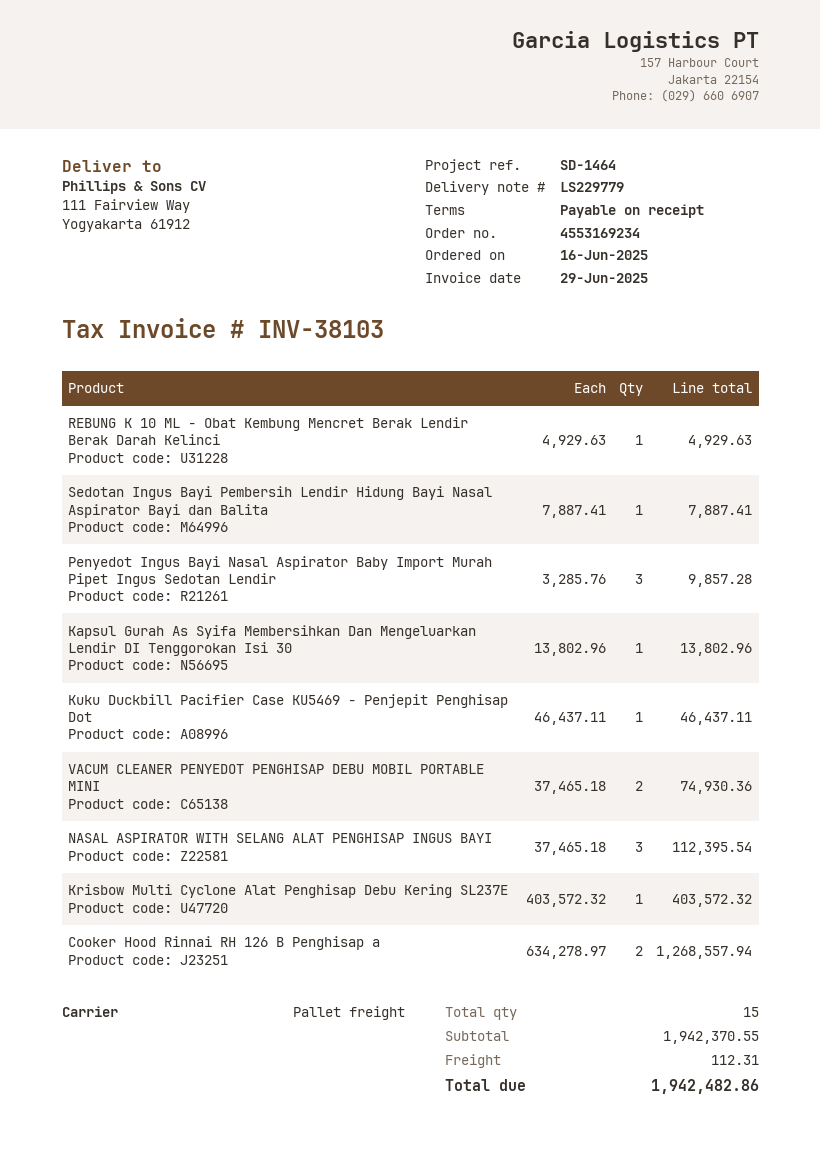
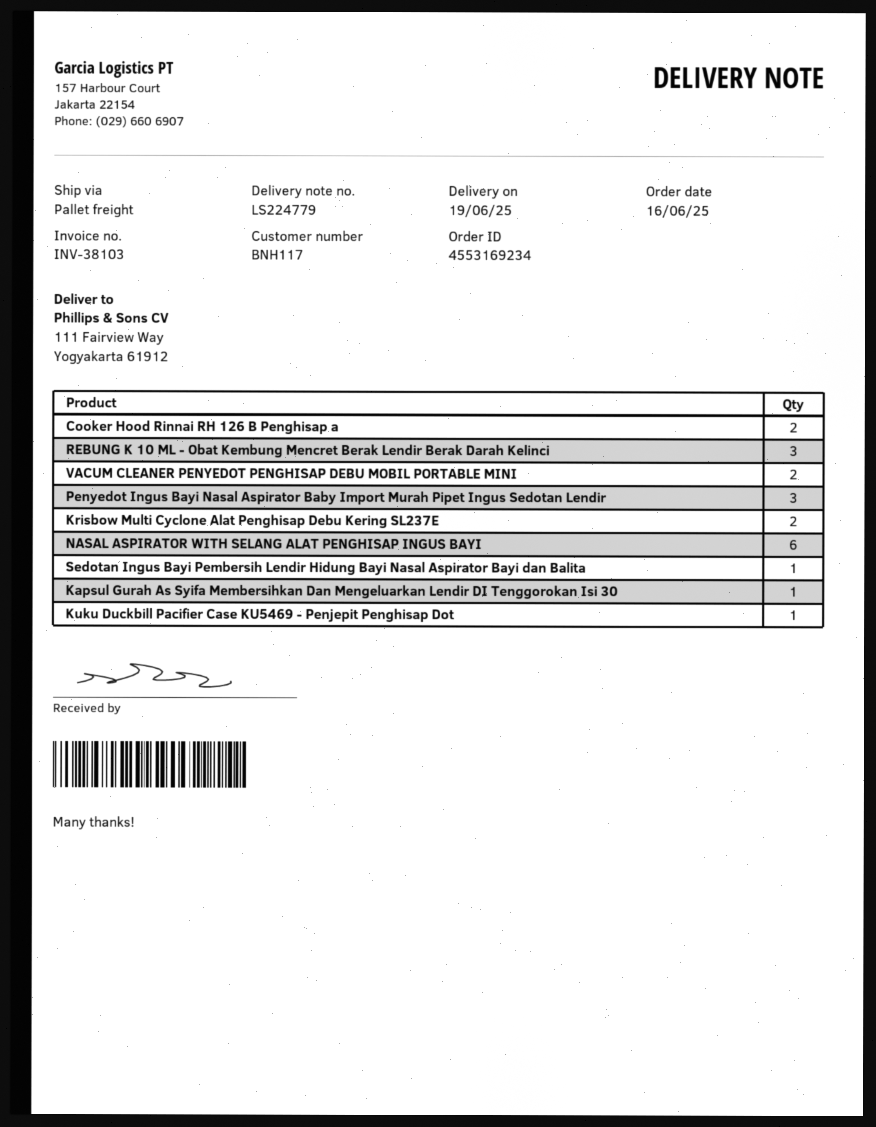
delivery note number: LS229779 -> LS224779
REBUNG K 10 ML - Obat Kembung Mencret Berak Lendir Berak Darah Kelinci: 1 -> 3
NASAL ASPIRATOR WITH SELANG ALAT PENGHISAP INGUS BAYI: 3 -> 6
Krisbow Multi Cyclone Alat Penghisap Debu Kering SL237E: 1 -> 2

